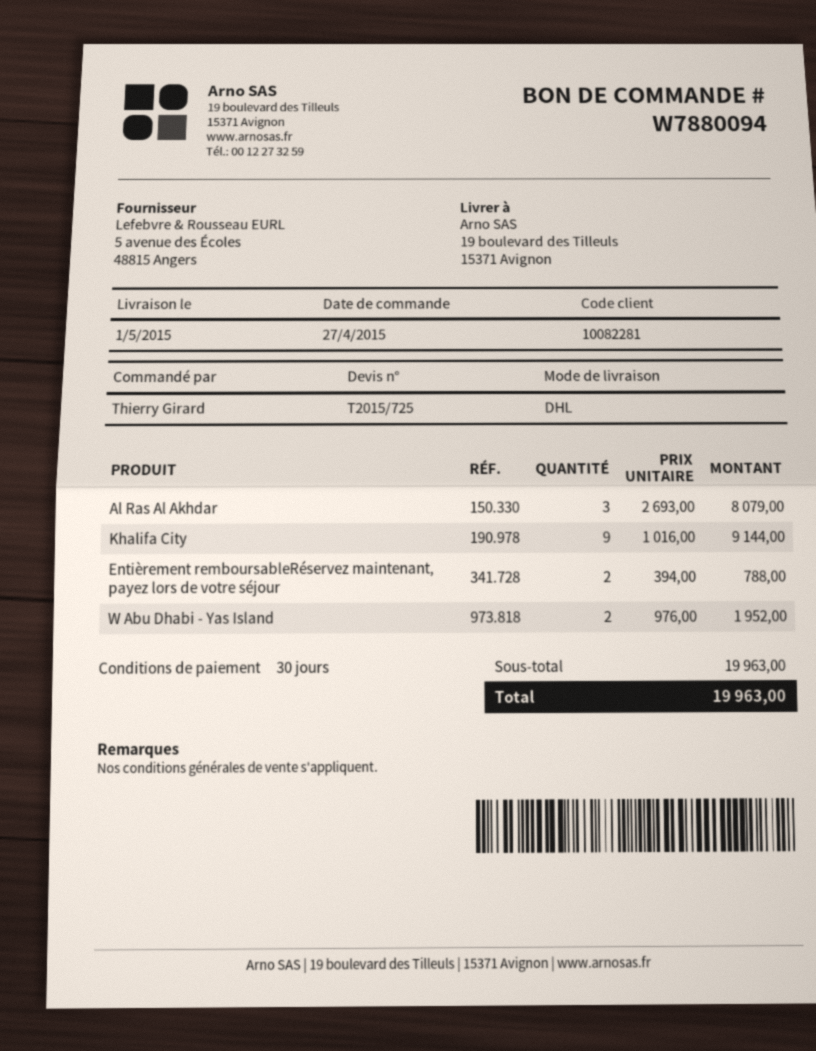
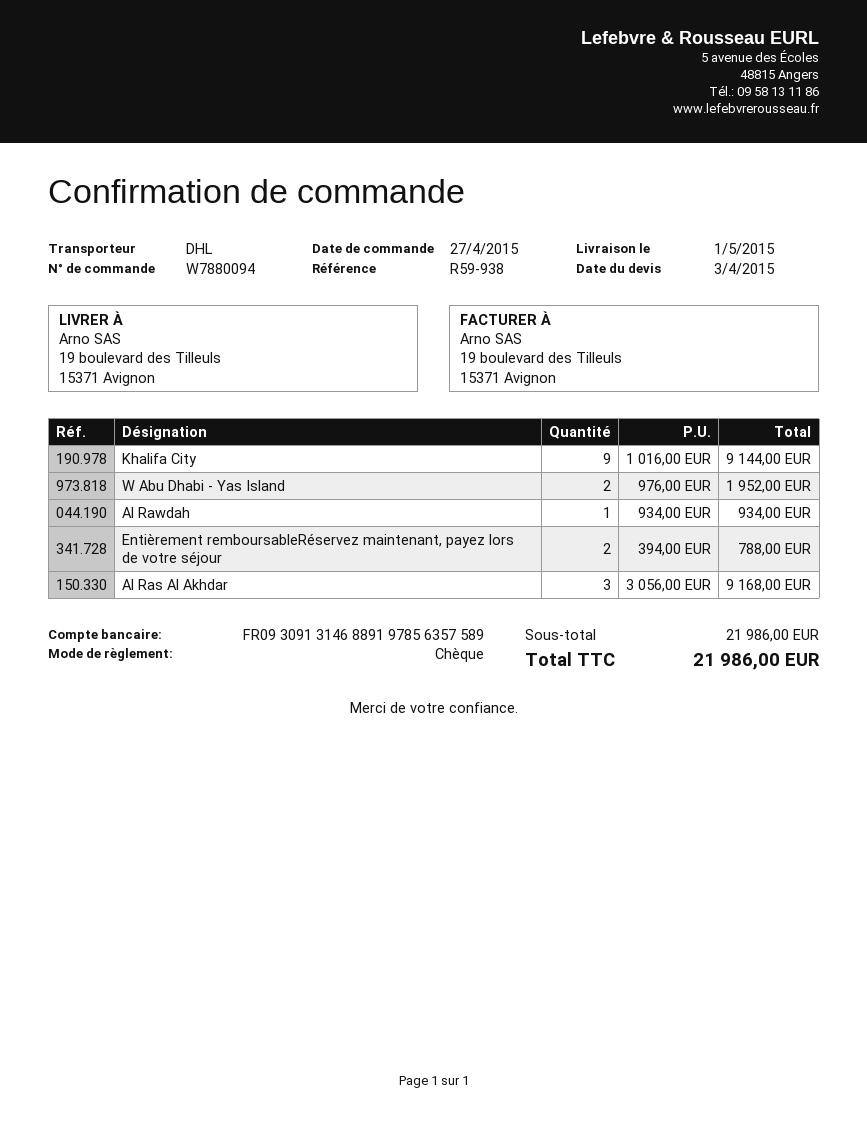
Al Ras Al Akhdar: 3 x 2693.00 = 8079.00 -> 3 x 3056.00 = 9168.00
Al Rawdah: none -> 1 x 934.00 = 934.00
subtotal: 19963.00 -> 21986.00
total: 19963.00 -> 21986.00

